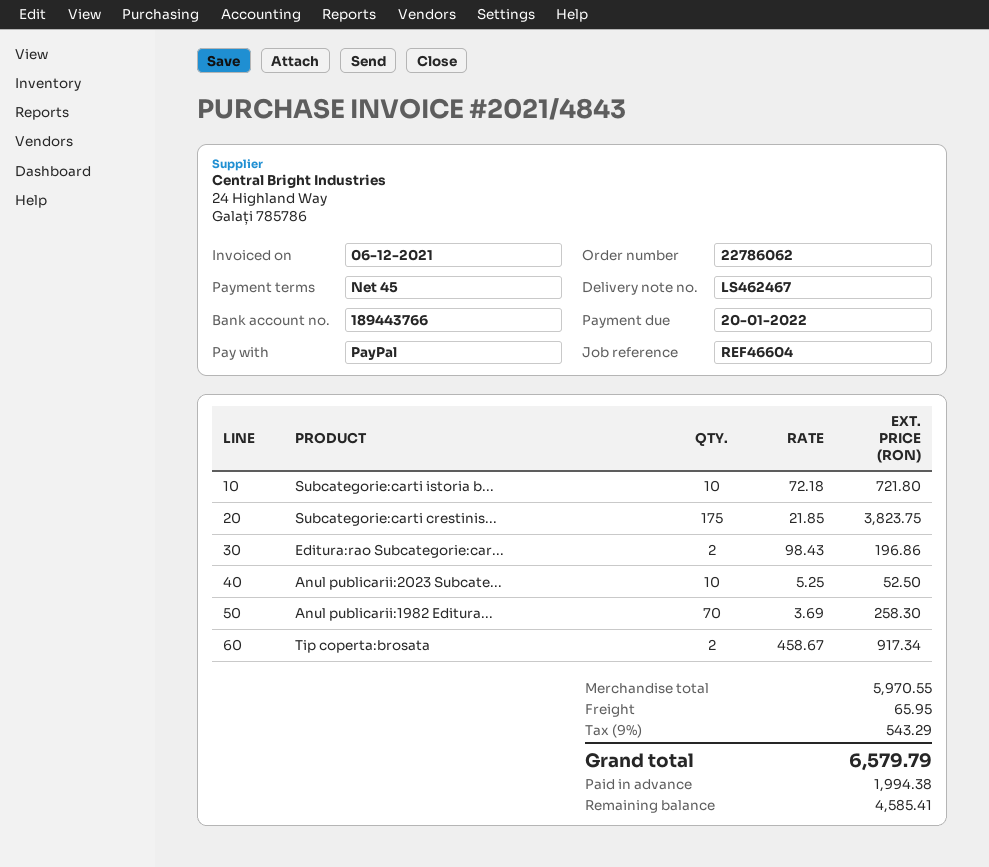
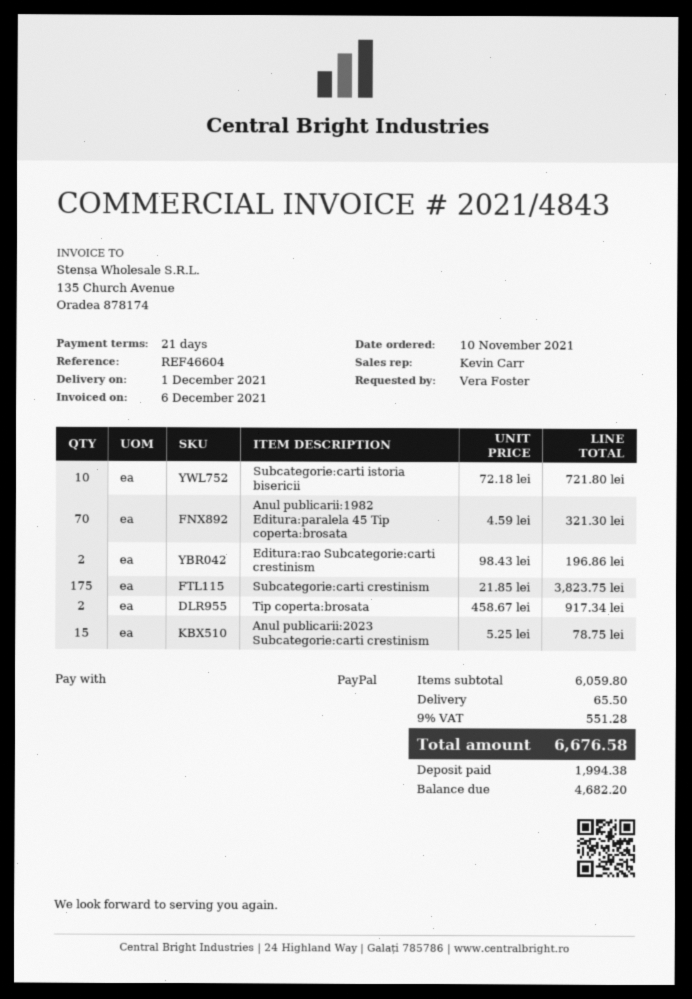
payment terms: 45 days -> 21 days
Anul publicarii:2023 Subcate...: 10 x 5.25 = 52.50 -> 15 x 5.25 = 78.75
Anul publicarii:1982 Editura...: 70 x 3.69 = 258.30 -> 70 x 4.59 = 321.30
subtotal: 5970.55 -> 6059.80
shipping: 65.95 -> 65.50
tax: 9% = 543.29 -> 9% = 551.28
total: 6579.79 -> 6676.58
balance: 4585.41 -> 4682.20

